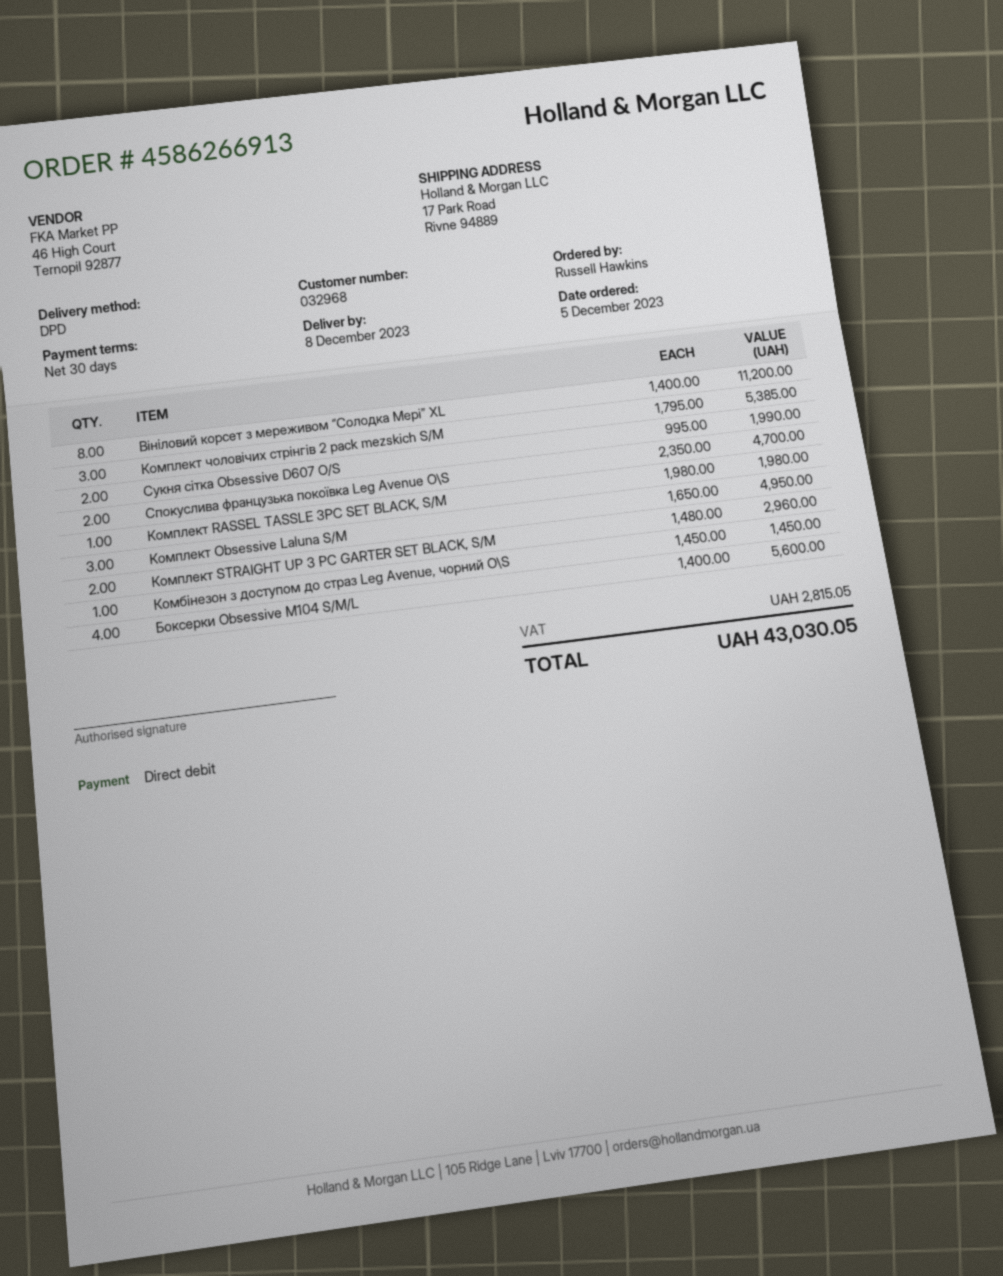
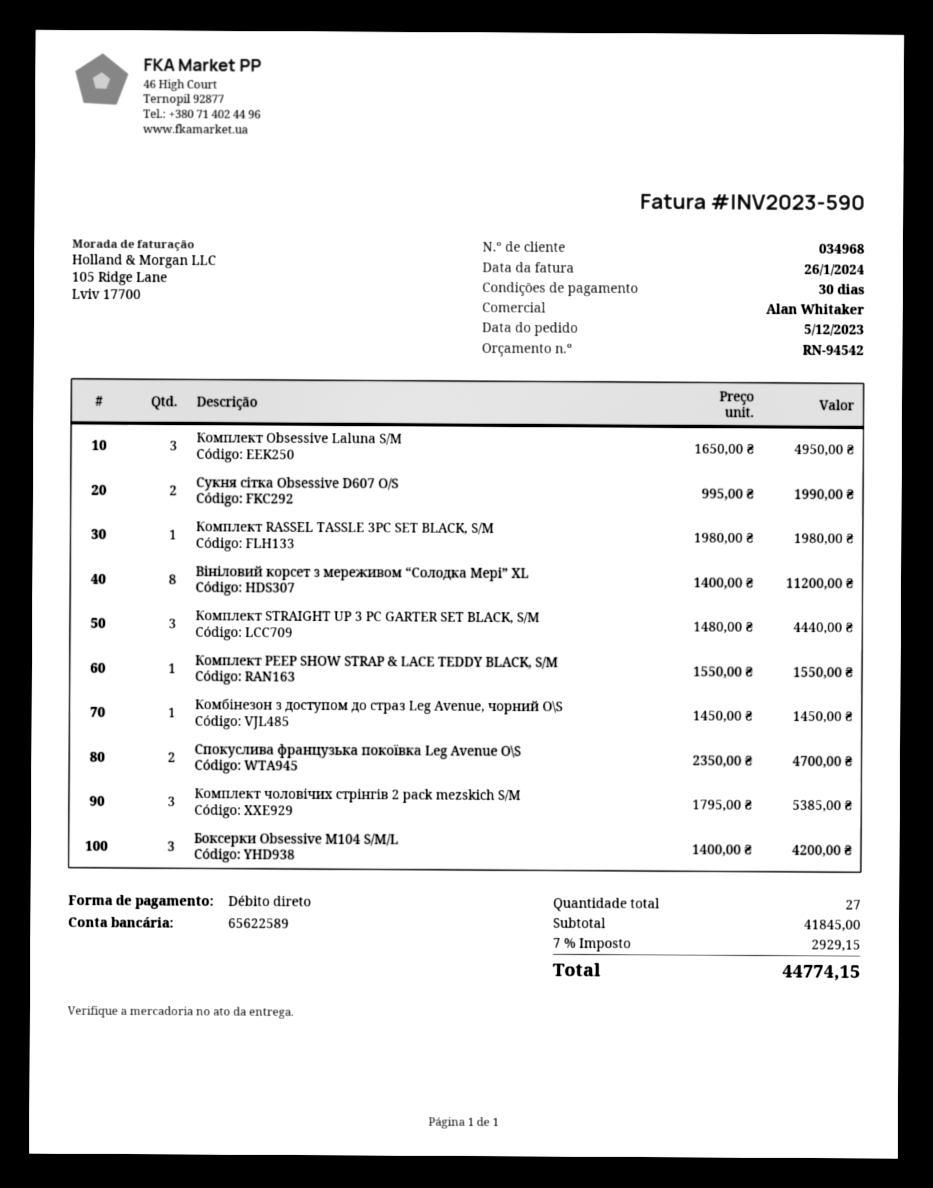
customer number: 032968 -> 034968
Комплект STRAIGHT UP 3 PC GARTER SET BLACK, S/M: 2 x 1480.00 = 2960.00 -> 3 x 1480.00 = 4440.00
Боксерки Obsessive M104 S/M/L: 4 x 1400.00 = 5600.00 -> 3 x 1400.00 = 4200.00
Комплект PEEP SHOW STRAP & LACE TEDDY BLACK, S/M: none -> 1 x 1550.00 = 1550.00
tax: 2815.05 -> 2929.15
total: 43030.05 -> 44774.15

